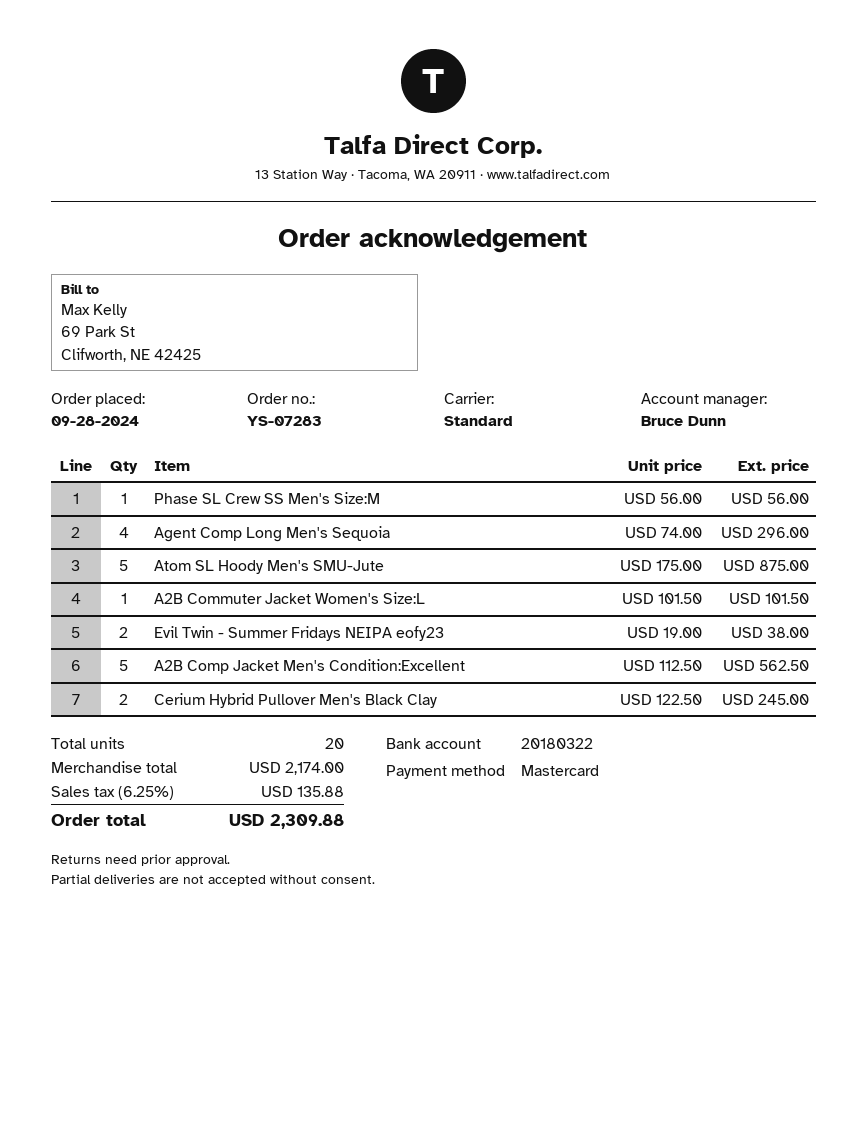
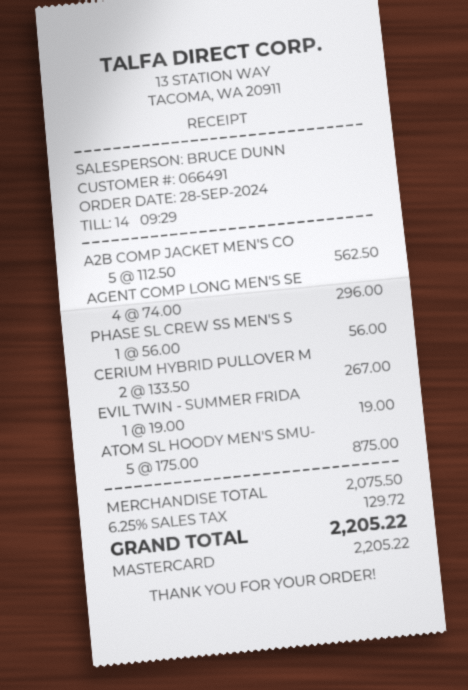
A2B Commuter Jacket Women's Size:L: 1 x 101.50 = 101.50 -> none
Evil Twin - Summer Fridays NEIPA eofy23: 2 x 19.00 = 38.00 -> 1 x 19.00 = 19.00
Cerium Hybrid Pullover Men's Black Clay: 2 x 122.50 = 245.00 -> 2 x 133.50 = 267.00
subtotal: 2174.00 -> 2075.50
tax: 6.25% = 135.88 -> 6.25% = 129.72
total: 2309.88 -> 2205.22

